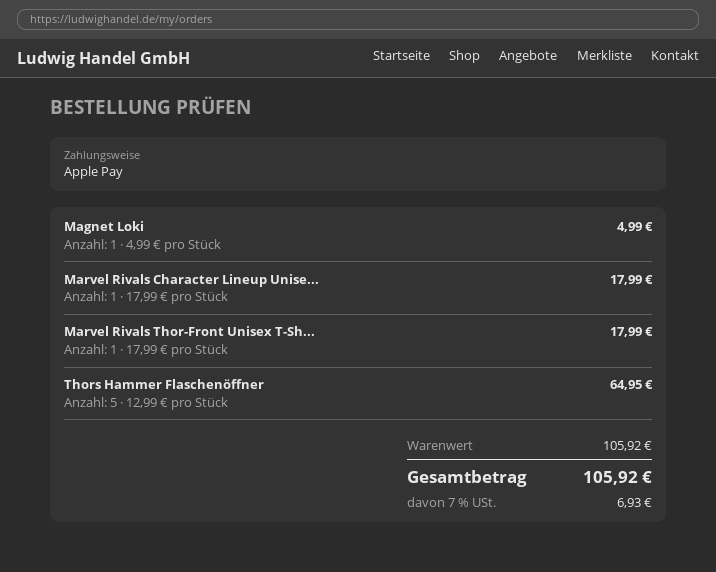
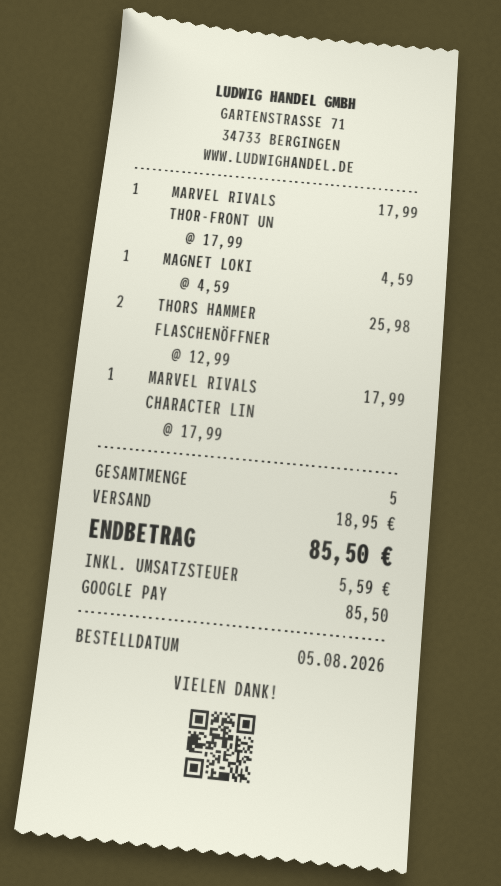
payment method: Apple Pay -> Google Pay
Magnet Loki: 1 x 4.99 = 4.99 -> 1 x 4.59 = 4.59
Thors Hammer Flaschenöffner: 5 x 12.99 = 64.95 -> 2 x 12.99 = 25.98
shipping: none -> 18.95
tax: 6.93 -> 5.59
total: 105.92 -> 85.50

